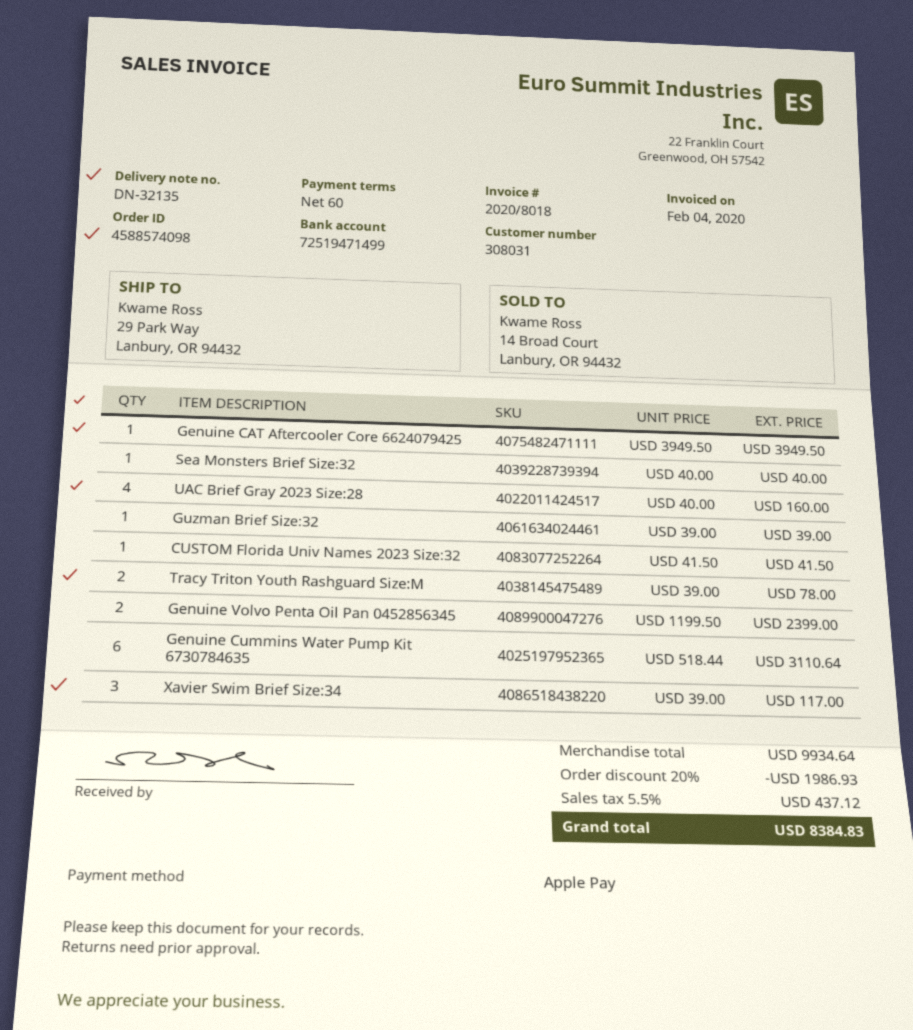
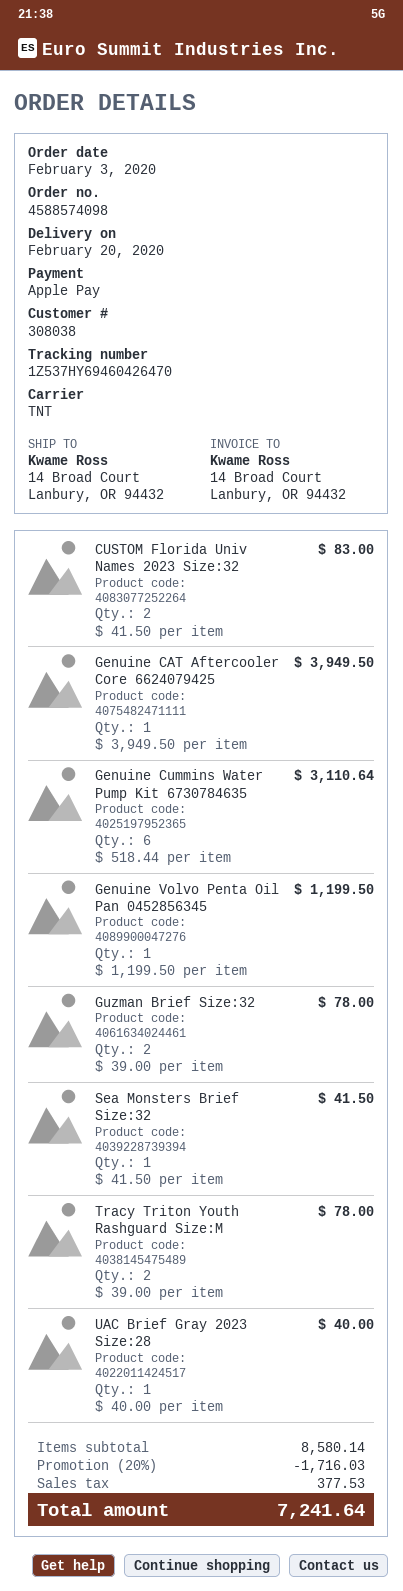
customer number: 308031 -> 308038
ship to: 29 Park Way, Lanbury, OR 94432 -> 14 Broad Court, Lanbury, OR 94432
Sea Monsters Brief Size:32: 1 x 40.00 = 40.00 -> 1 x 41.50 = 41.50
UAC Brief Gray 2023 Size:28: 4 x 40.00 = 160.00 -> 1 x 40.00 = 40.00
Guzman Brief Size:32: 1 x 39.00 = 39.00 -> 2 x 39.00 = 78.00
CUSTOM Florida Univ Names 2023 Size:32: 1 x 41.50 = 41.50 -> 2 x 41.50 = 83.00
Genuine Volvo Penta Oil Pan 0452856345: 2 x 1199.50 = 2399.00 -> 1 x 1199.50 = 1199.50
Xavier Swim Brief Size:34: 3 x 39.00 = 117.00 -> none
subtotal: 9934.64 -> 8580.14
discount: 20% = 1986.93 -> 20% = 1716.03
tax: 437.12 -> 377.53
total: 8384.83 -> 7241.64

